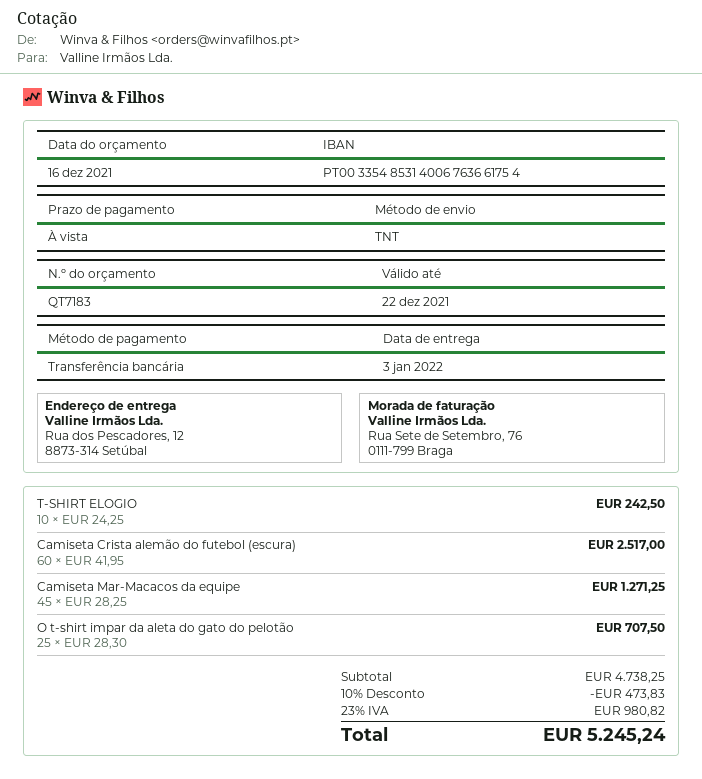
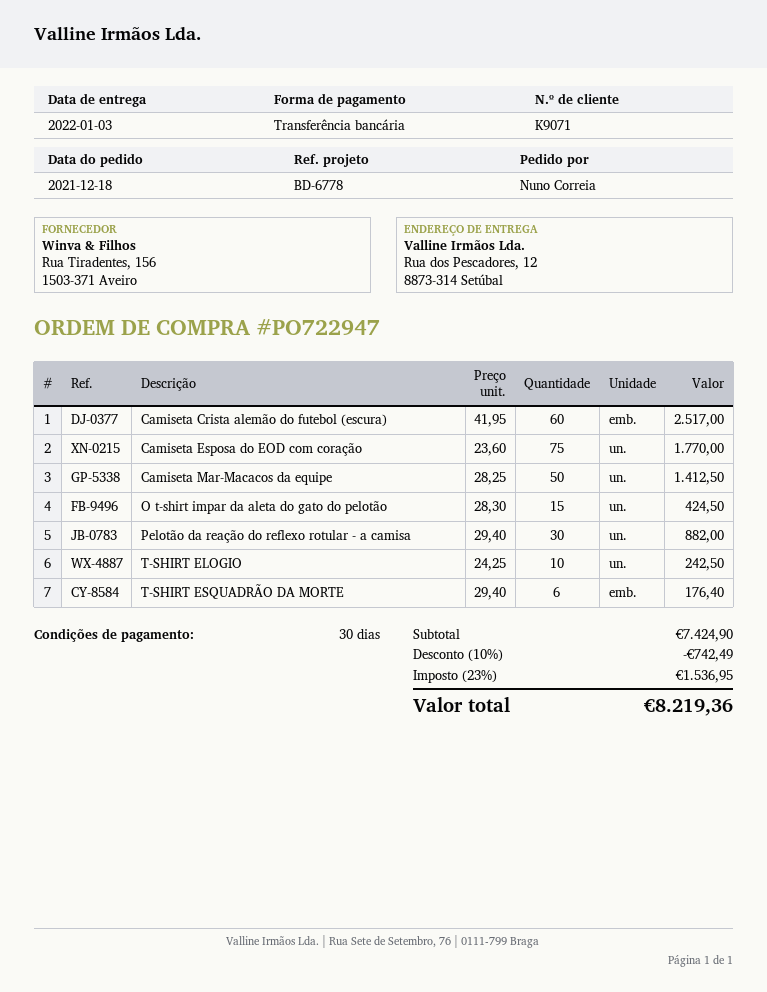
payment terms: on receipt -> 30 days
Camiseta Mar-Macacos da equipe: 45 x 28.25 = 1271.25 -> 50 x 28.25 = 1412.50
O t-shirt impar da aleta do gato do pelotão: 25 x 28.30 = 707.50 -> 15 x 28.30 = 424.50
Camiseta Esposa do EOD com coração: none -> 75 x 23.60 = 1770.00
Pelotão da reação do reflexo rotular - a camisa: none -> 30 x 29.40 = 882.00
T-SHIRT ESQUADRÃO DA MORTE: none -> 6 x 29.40 = 176.40
subtotal: 4738.25 -> 7424.90
discount: 10% = 473.83 -> 10% = 742.49
tax: 23% = 980.82 -> 23% = 1536.95
total: 5245.24 -> 8219.36

